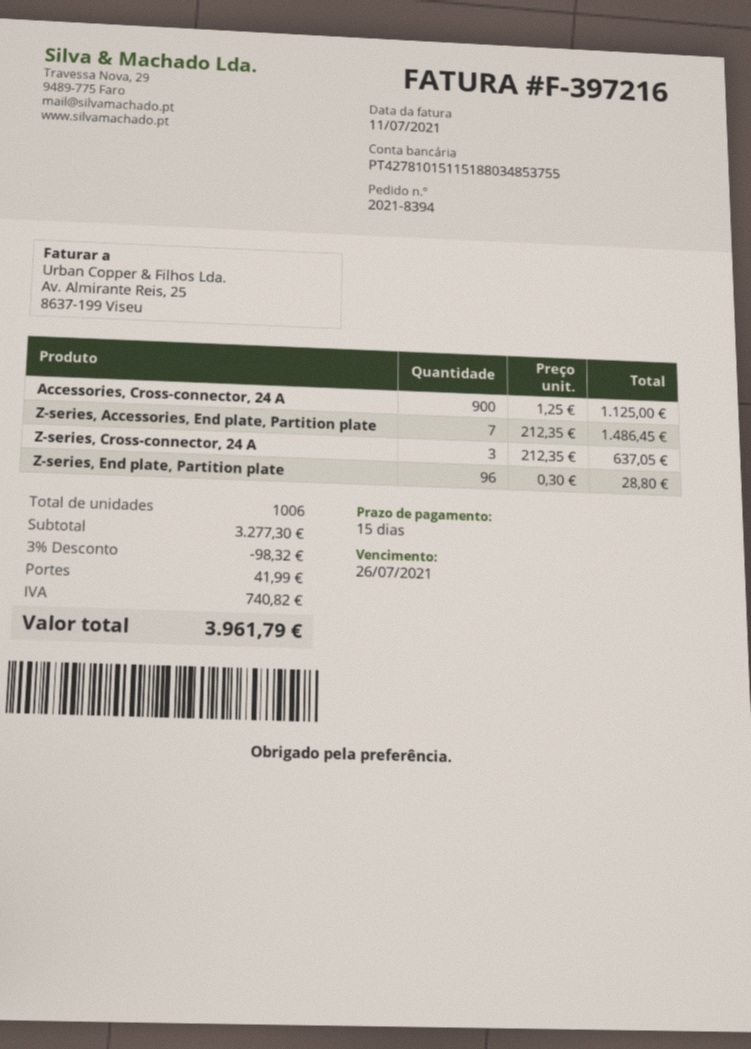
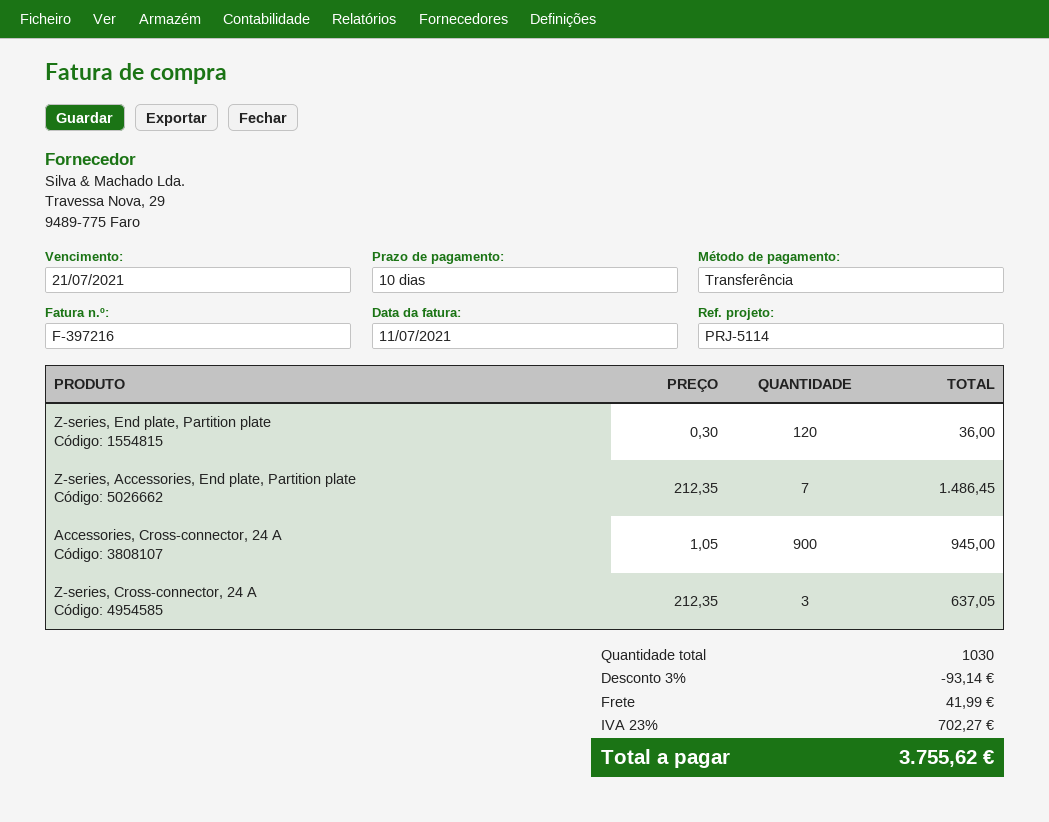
payment terms: 15 days -> 10 days
due date: 2021-07-26 -> 2021-07-21
Accessories, Cross-connector, 24 A: 900 x 1.25 = 1125.00 -> 900 x 1.05 = 945.00
Z-series, End plate, Partition plate: 96 x 0.30 = 28.80 -> 120 x 0.30 = 36.00
total quantity: 1006 -> 1030
discount: 3% = 98.32 -> 3% = 93.14
tax: 740.82 -> 702.27
total: 3961.79 -> 3755.62

